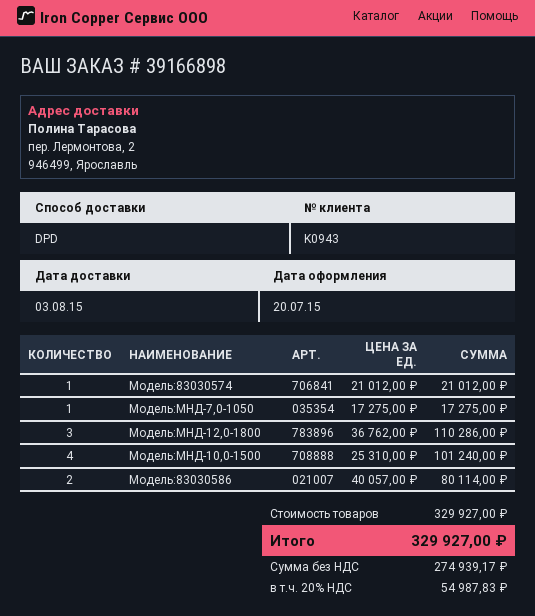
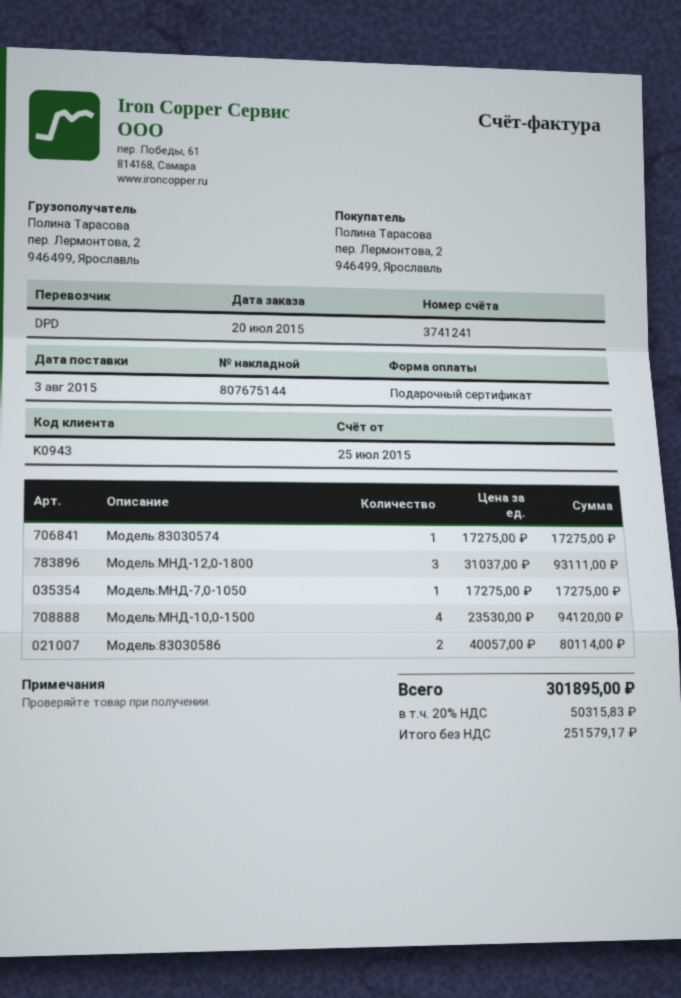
Модель:83030574: 1 x 21012.00 = 21012.00 -> 1 x 17275.00 = 17275.00
Модель:МНД-12,0-1800: 3 x 36762.00 = 110286.00 -> 3 x 31037.00 = 93111.00
Модель:МНД-10,0-1500: 4 x 25310.00 = 101240.00 -> 4 x 23530.00 = 94120.00
net: 274939.17 -> 251579.17
tax: 20% = 54987.83 -> 20% = 50315.83
total: 329927.00 -> 301895.00

